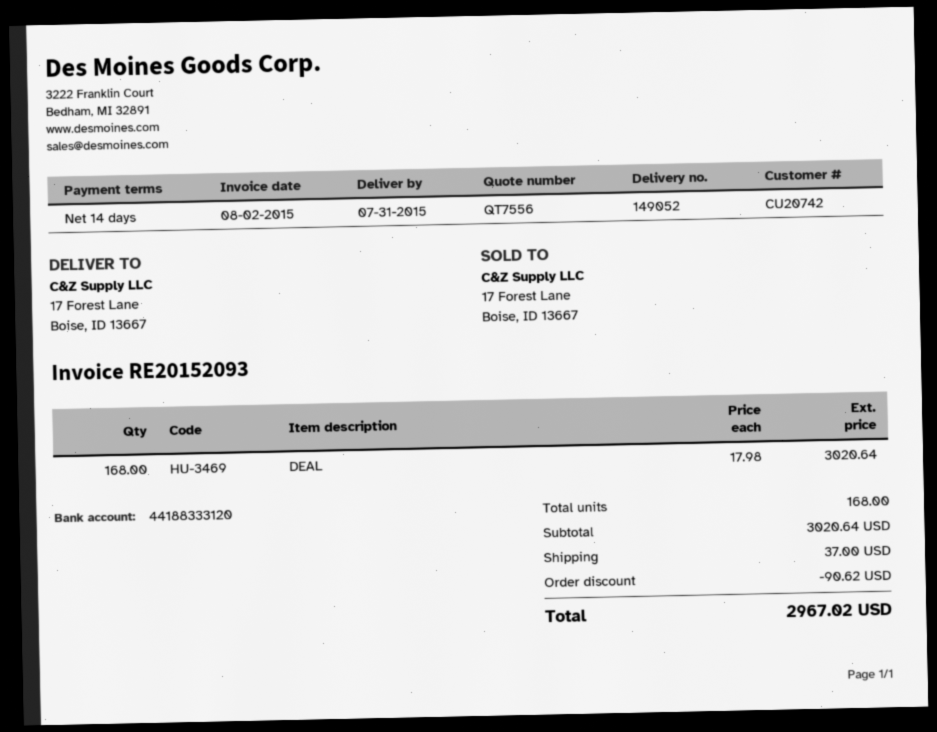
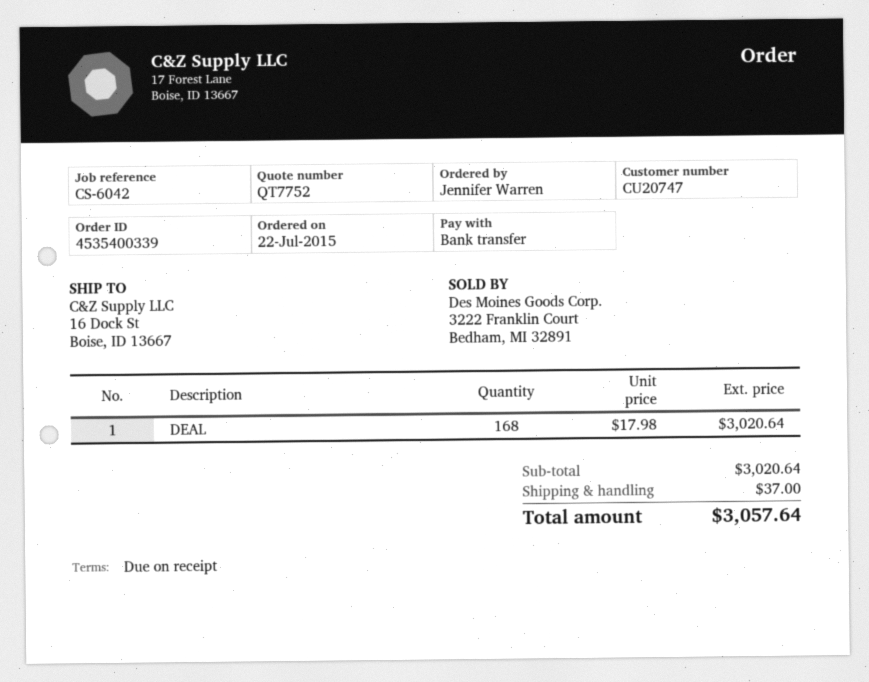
quote number: QT7556 -> QT7752
payment terms: 14 days -> on receipt
customer number: CU20742 -> CU20747
ship to: 17 Forest Lane, Boise, ID 13667 -> 16 Dock St, Boise, ID 13667
discount: 90.62 -> none
total: 2967.02 -> 3057.64

